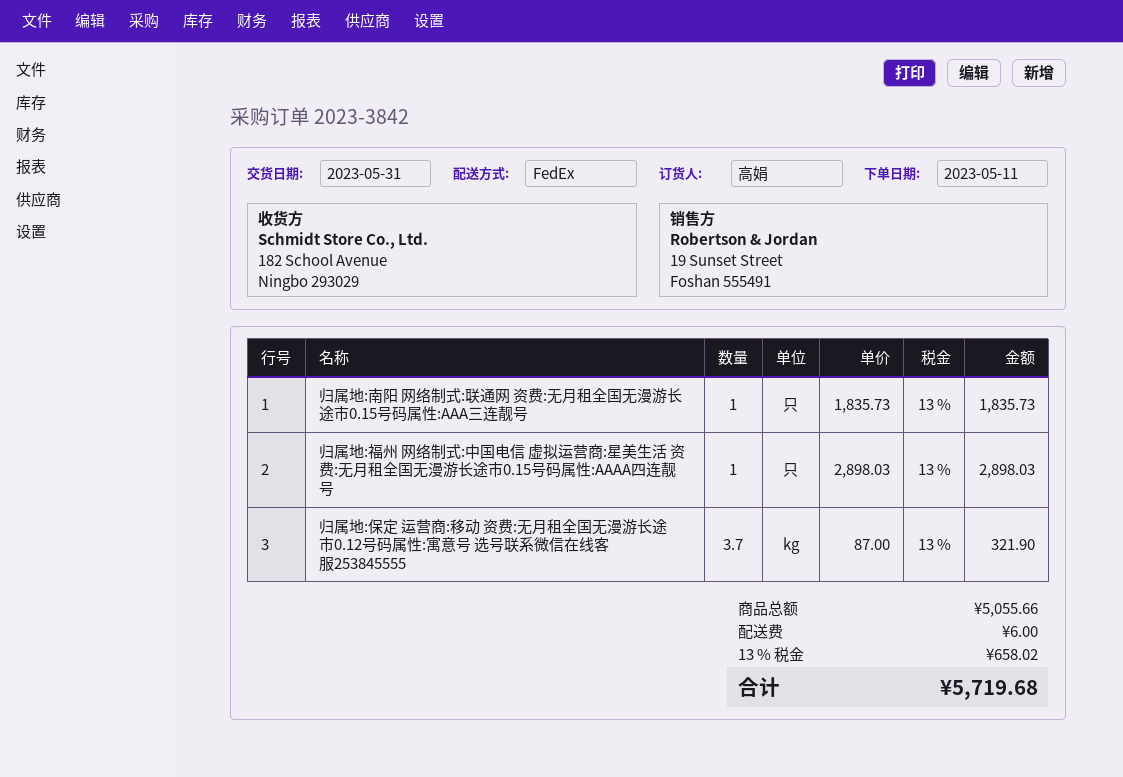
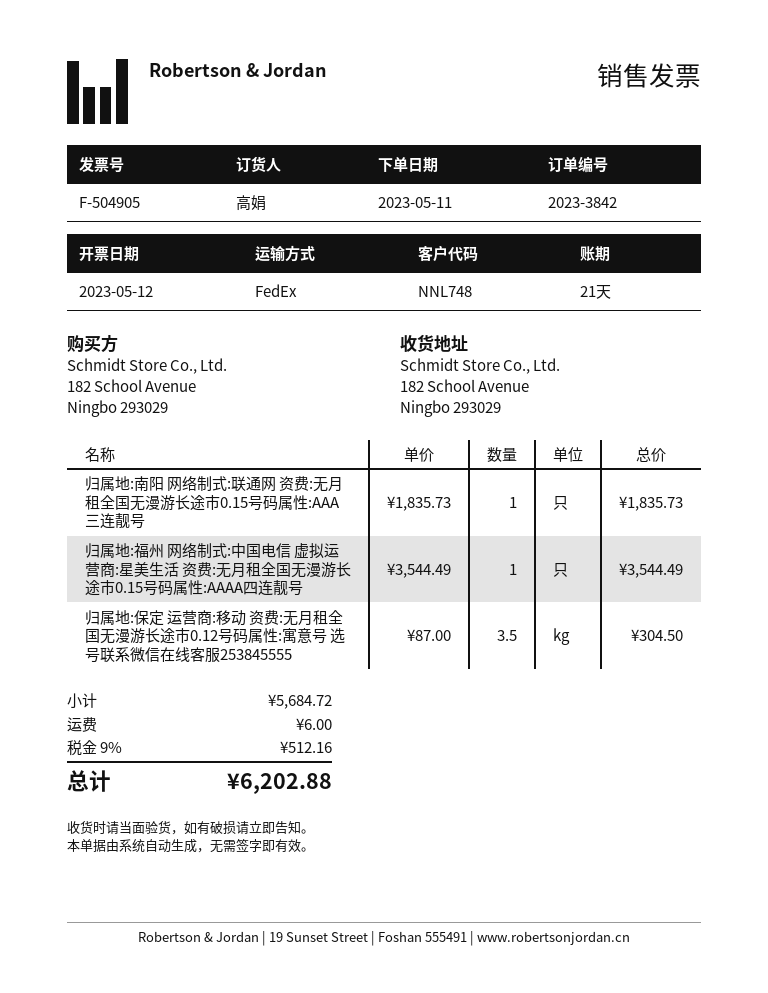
归属地:福州 网络制式:中国电信 虚拟运营商:星美生活 资费:无月租全国无漫游长途市0.15号码属性:AAAA四连靓号: 1 x 2898.03 = 2898.03 -> 1 x 3544.49 = 3544.49
归属地:保定 运营商:移动 资费:无月租全国无漫游长途市0.12号码属性:寓意号 选号联系微信在线客服253845555: 3.7 x 87.00 = 321.90 -> 3.5 x 87.00 = 304.50
subtotal: 5055.66 -> 5684.72
tax: 13% = 658.02 -> 9% = 512.16
total: 5719.68 -> 6202.88

